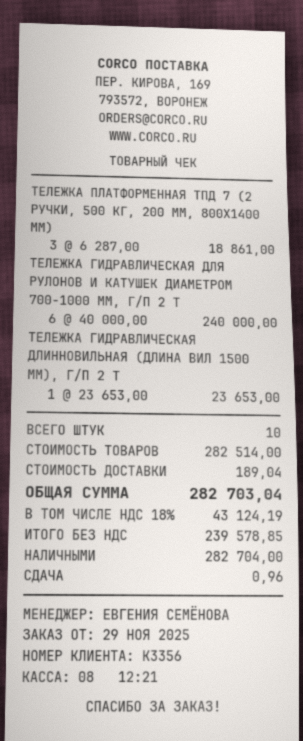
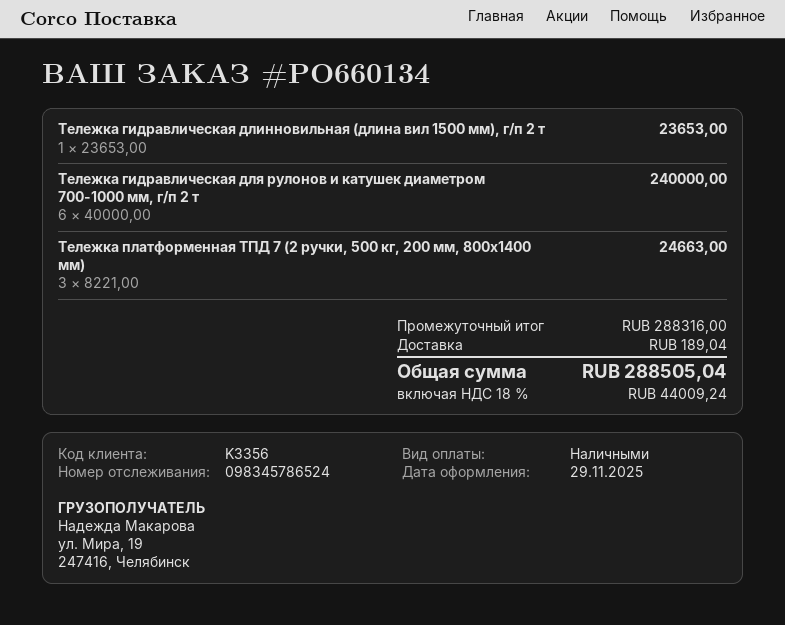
ТЕЛЕЖКА ПЛАТФОРМЕННАЯ ТПД 7 (2 РУЧКИ, 500 КГ, 200 ММ, 800Х1400 ММ): 3 x 6287.00 = 18861.00 -> 3 x 8221.00 = 24663.00
subtotal: 282514.00 -> 288316.00
tax: 18% = 43124.19 -> 18% = 44009.24
total: 282703.04 -> 288505.04

